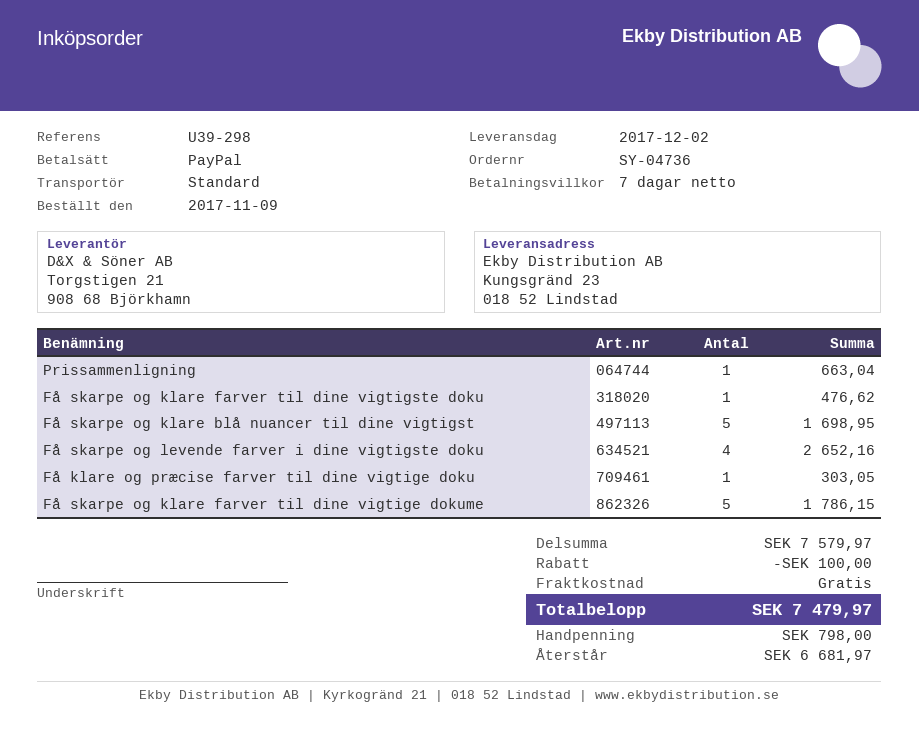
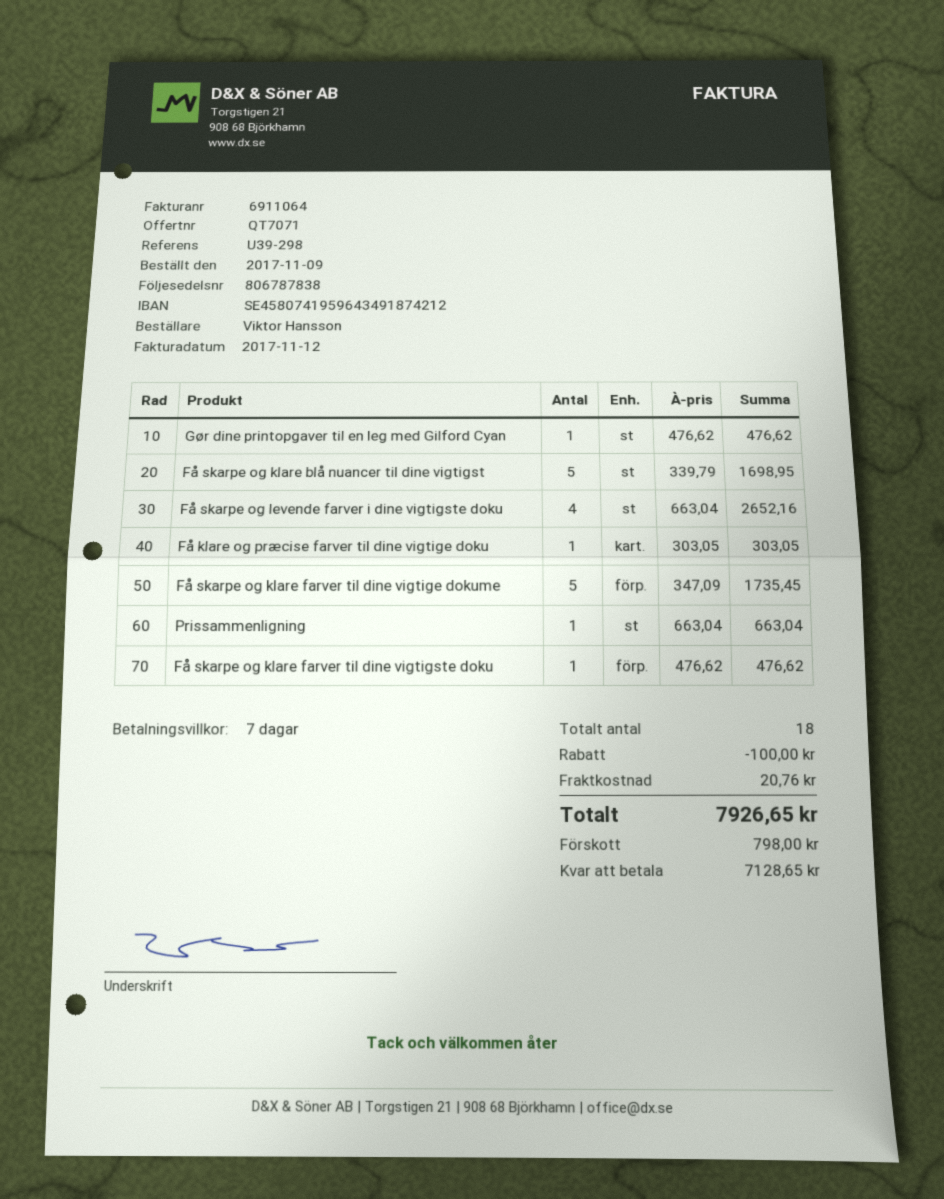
Få skarpe og klare farver til dine vigtige dokume: 5 for 1786.15 -> 5 for 1735.45
Gør dine printopgaver til en leg med Gilford Cyan: none -> 1 for 476.62
shipping: 0.00 -> 20.76
total: 7479.97 -> 7926.65
balance: 6681.97 -> 7128.65

